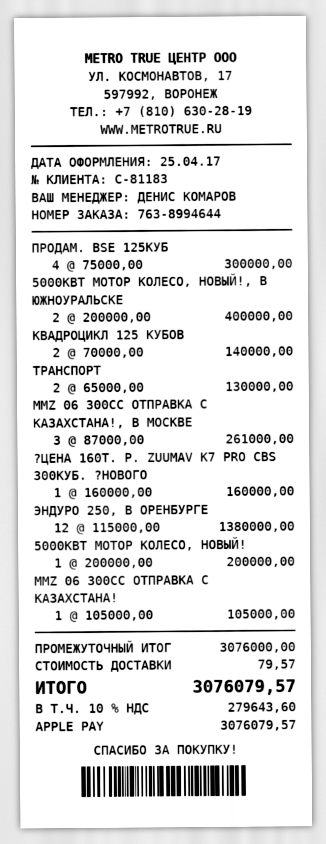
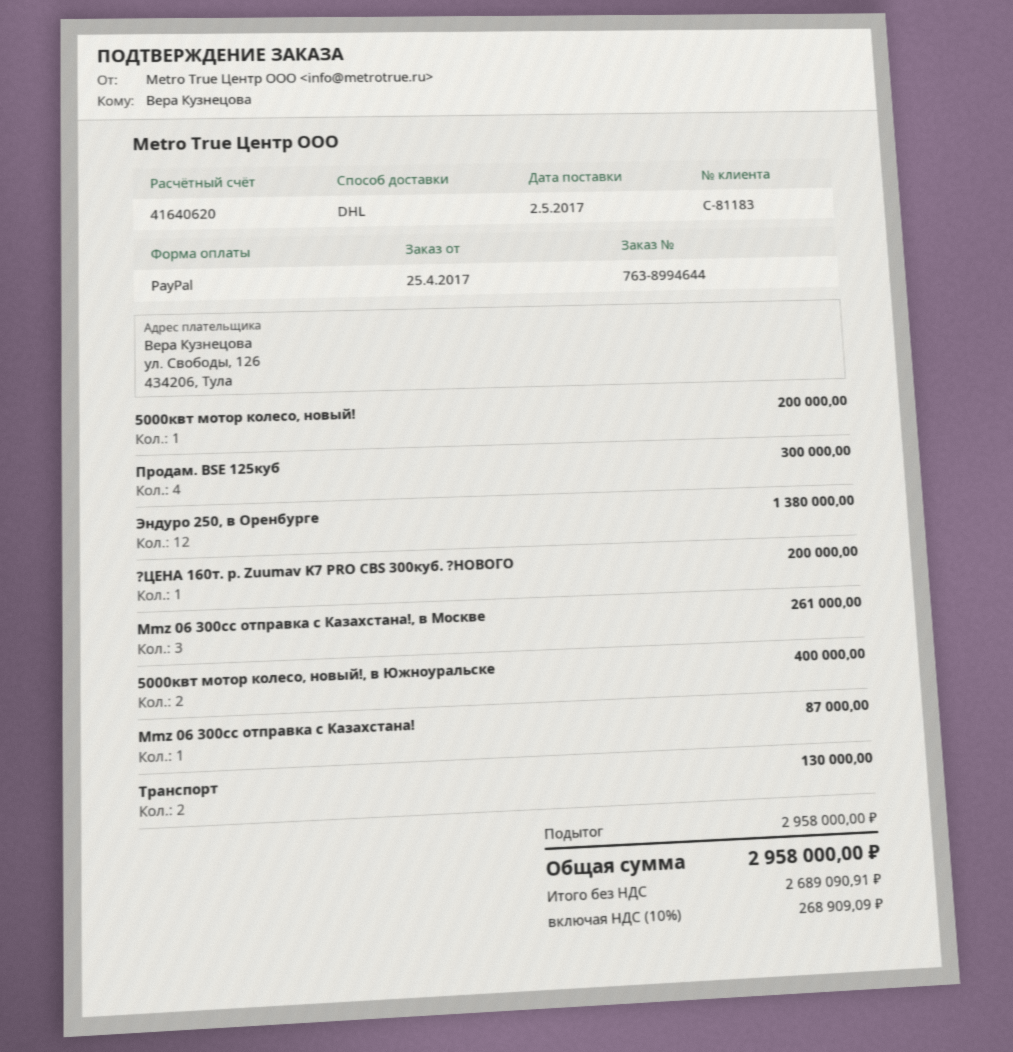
payment method: Apple Pay -> PayPal
КВАДРОЦИКЛ 125 КУБОВ: 2 for 140000.00 -> none
?ЦЕНА 160Т. Р. ZUUMAV K7 PRO CBS 300КУБ. ?НОВОГО: 1 for 160000.00 -> 1 for 200000.00
MMZ 06 300CC ОТПРАВКА С КАЗАХСТАНА!: 1 for 105000.00 -> 1 for 87000.00
subtotal: 3076000.00 -> 2958000.00
shipping: 79.57 -> none
tax: 10% = 279643.60 -> 10% = 268909.09
total: 3076079.57 -> 2958000.00

